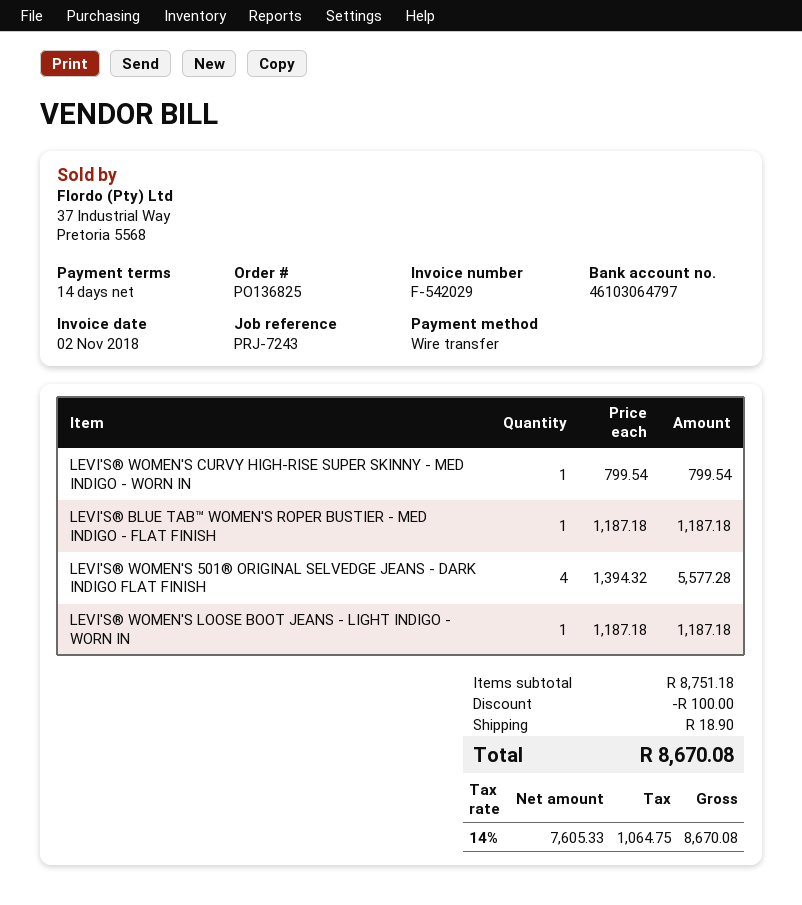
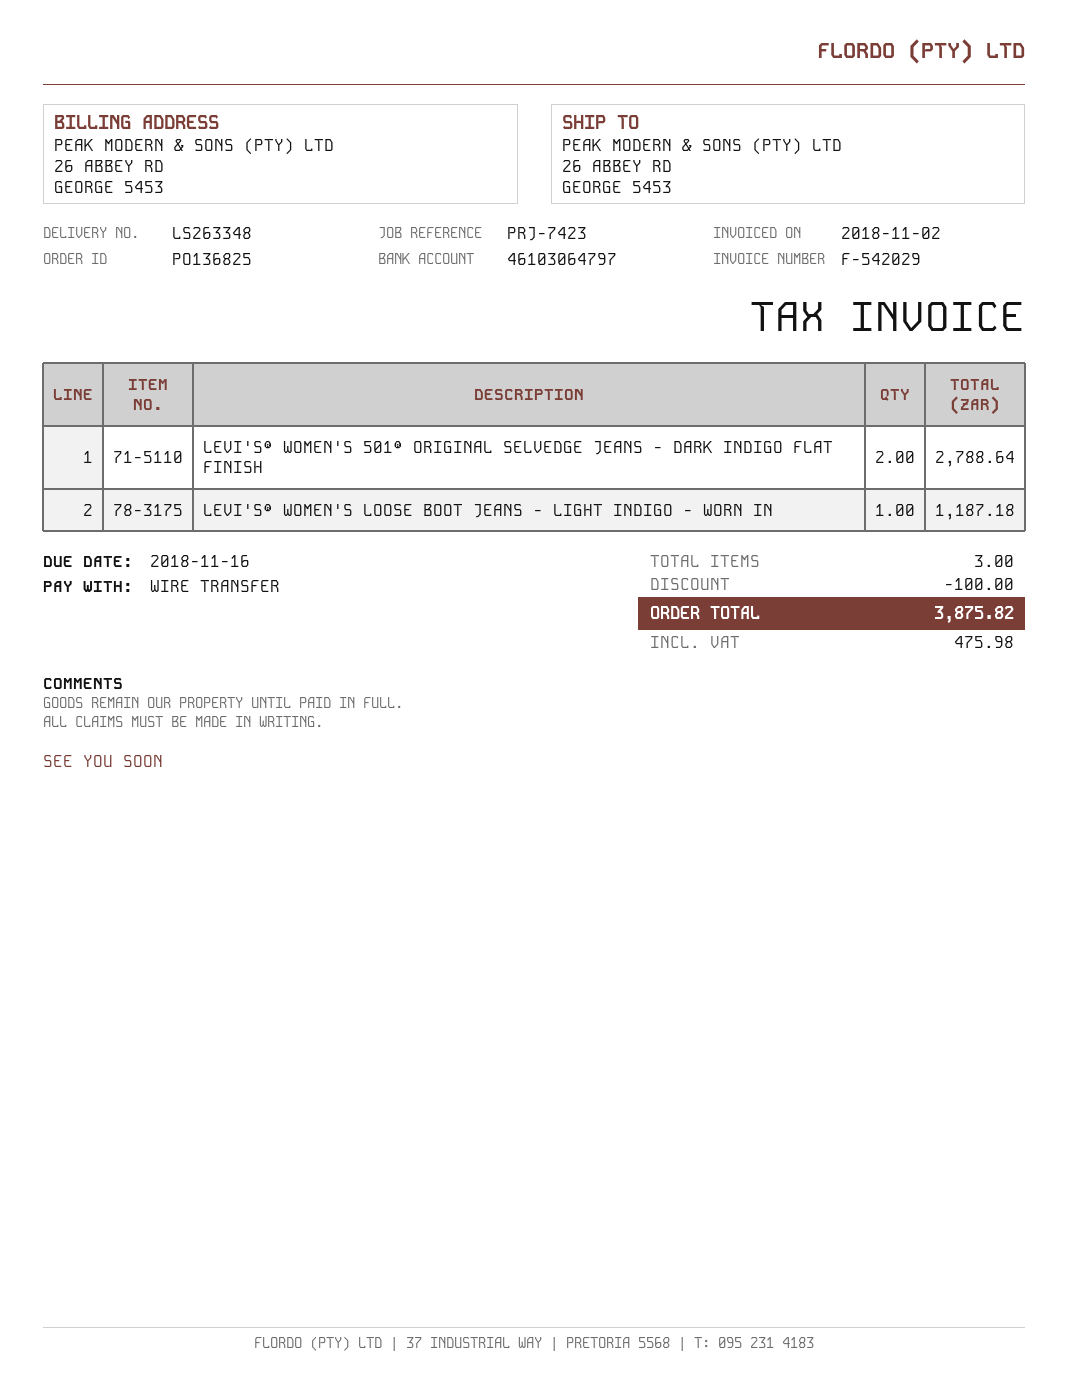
reference: PRJ-7243 -> PRJ-7423
LEVI'S® WOMEN'S CURVY HIGH-RISE SUPER SKINNY - MED INDIGO - WORN IN: 1 for 799.54 -> none
LEVI'S® BLUE TAB™ WOMEN'S ROPER BUSTIER - MED INDIGO - FLAT FINISH: 1 for 1187.18 -> none
LEVI'S® WOMEN'S 501® ORIGINAL SELVEDGE JEANS - DARK INDIGO FLAT FINISH: 4 for 5577.28 -> 2 for 2788.64
shipping: 18.90 -> none
tax: 1064.75 -> 475.98
total: 8670.08 -> 3875.82

